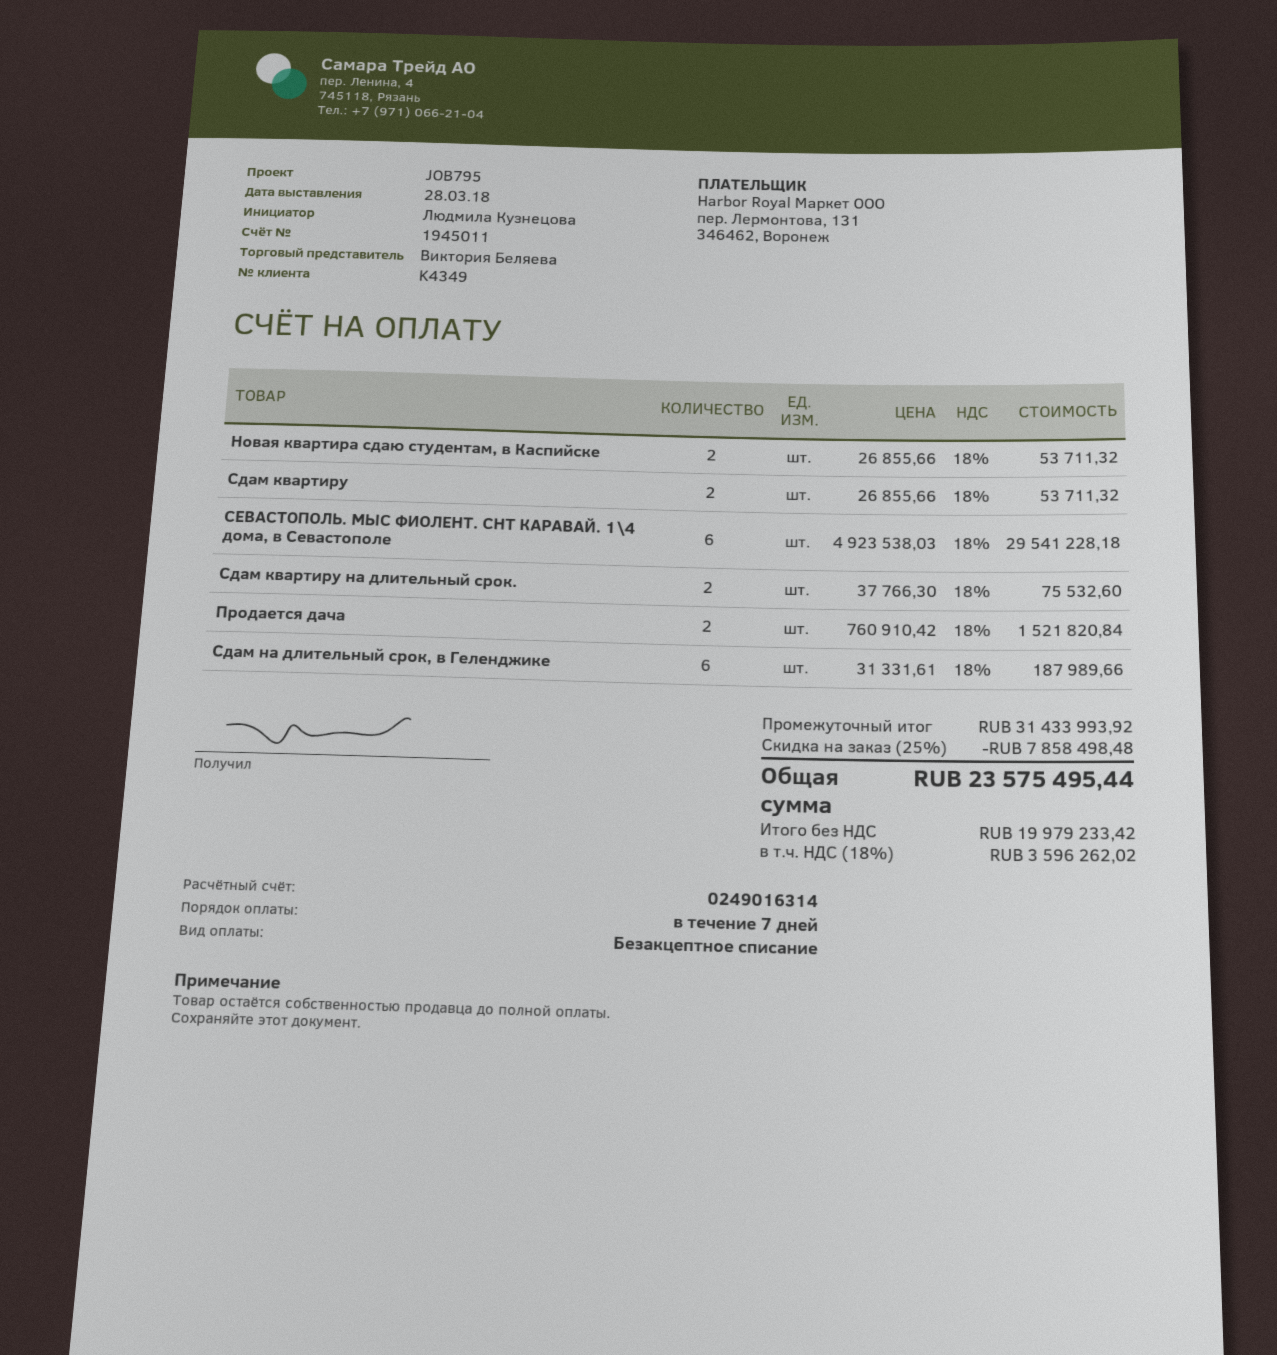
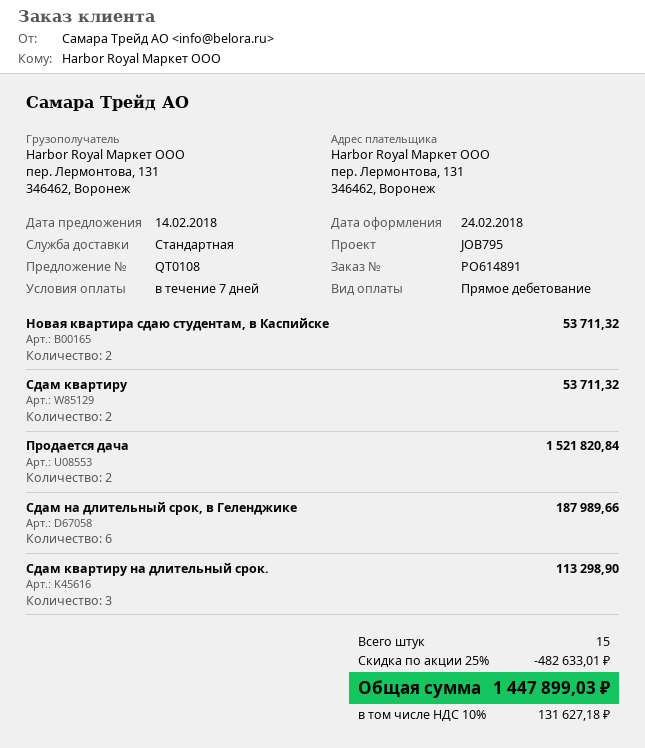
СЕВАСТОПОЛЬ. МЫС ФИОЛЕНТ. СНТ КАРАВАЙ. 1\4 дома, в Севастополе: 6 for 29541228.18 -> none
Сдам квартиру на длительный срок.: 2 for 75532.60 -> 3 for 113298.90
discount: 25% = 7858498.48 -> 25% = 482633.01
tax: 18% = 3596262.02 -> 10% = 131627.18
total: 23575495.44 -> 1447899.03

